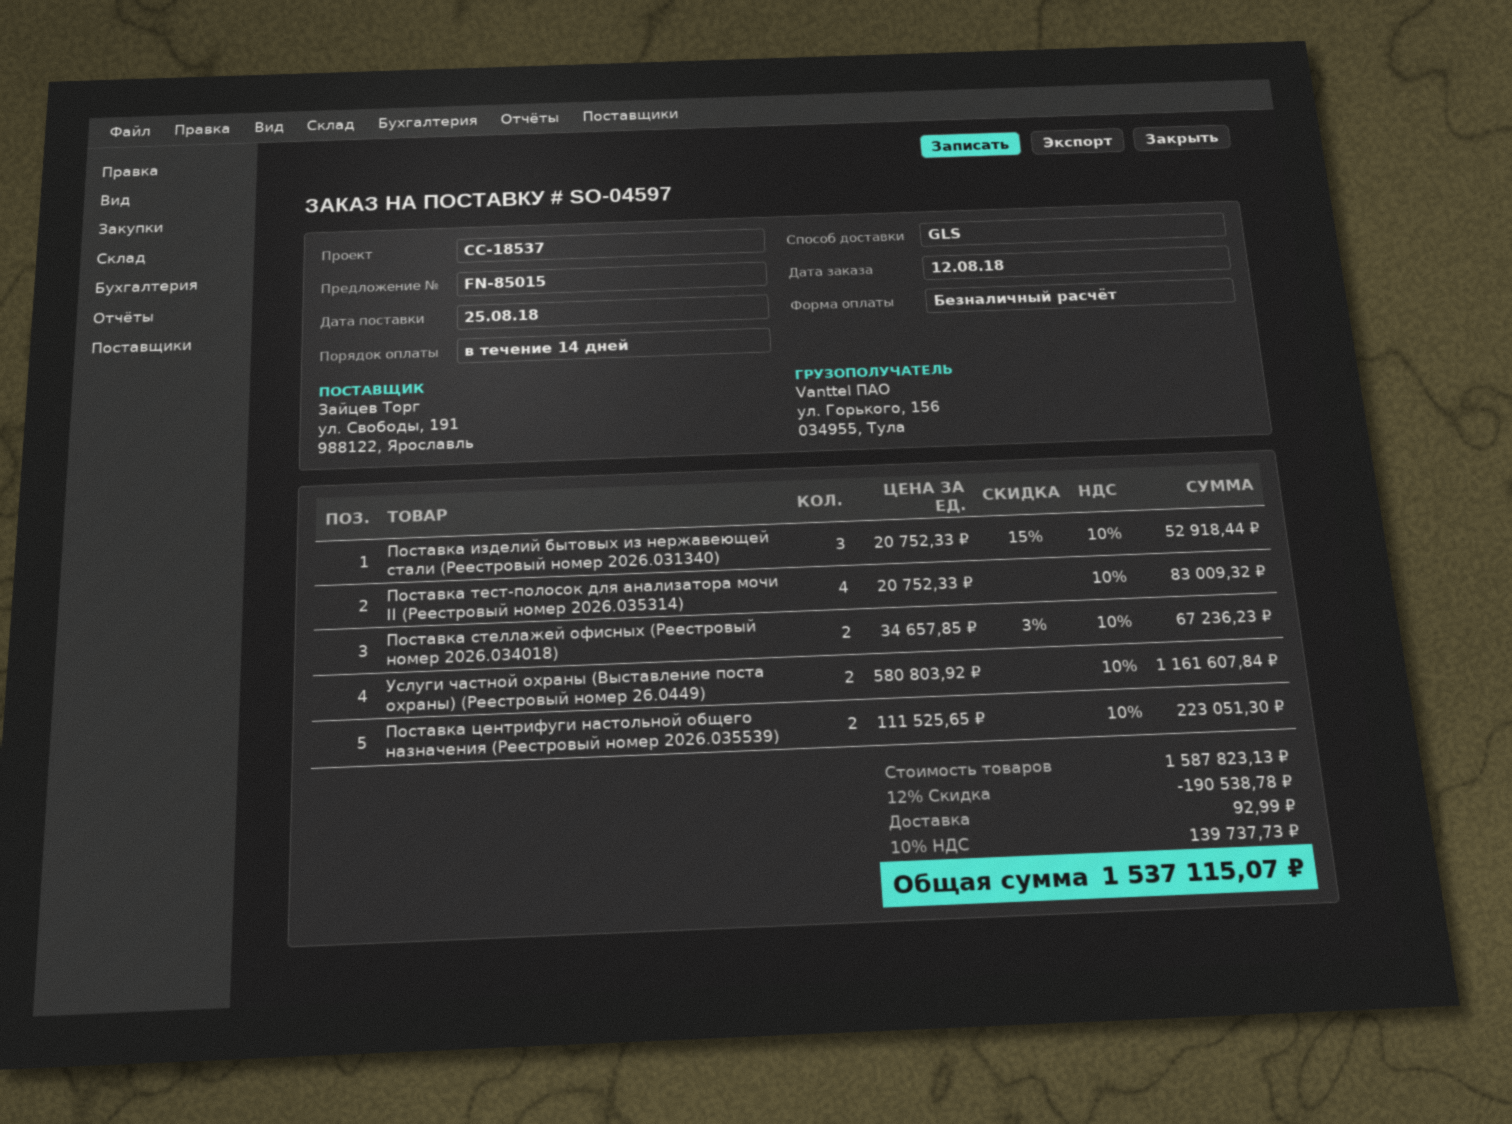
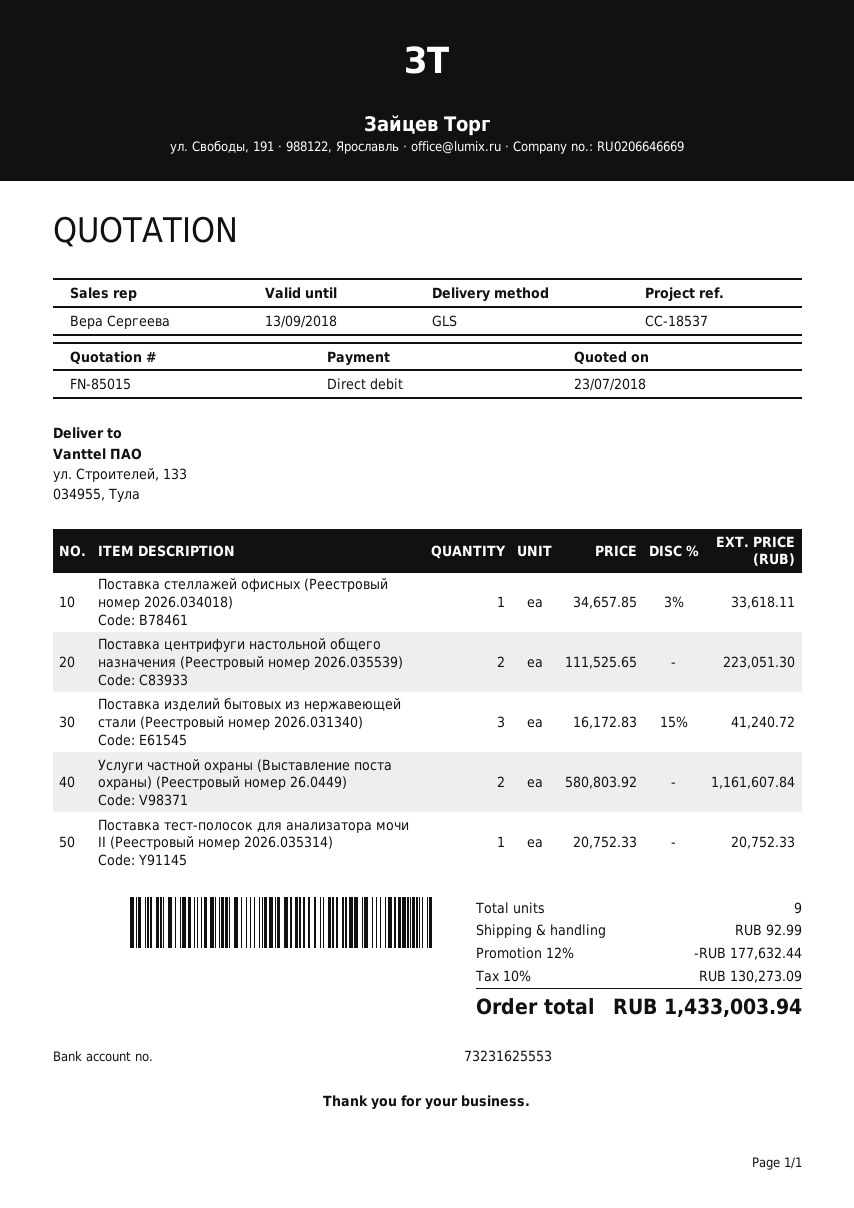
payment method: bank transfer -> direct debit
ship to: ул. Горького, 156, 034955, Тула -> ул. Строителей, 133, 034955, Тула
Поставка изделий бытовых из нержавеющей стали (Реестровый номер 2026.031340): 3 x 20752.33 - 15% = 52918.44 -> 3 x 16172.83 - 15% = 41240.72
Поставка тест-полосок для анализатора мочи II (Реестровый номер 2026.035314): 4 x 20752.33 = 83009.32 -> 1 x 20752.33 = 20752.33
Поставка стеллажей офисных (Реестровый номер 2026.034018): 2 x 34657.85 - 3% = 67236.23 -> 1 x 34657.85 - 3% = 33618.11
discount: 12% = 190538.78 -> 12% = 177632.44
tax: 10% = 139737.73 -> 10% = 130273.09
total: 1537115.07 -> 1433003.94

